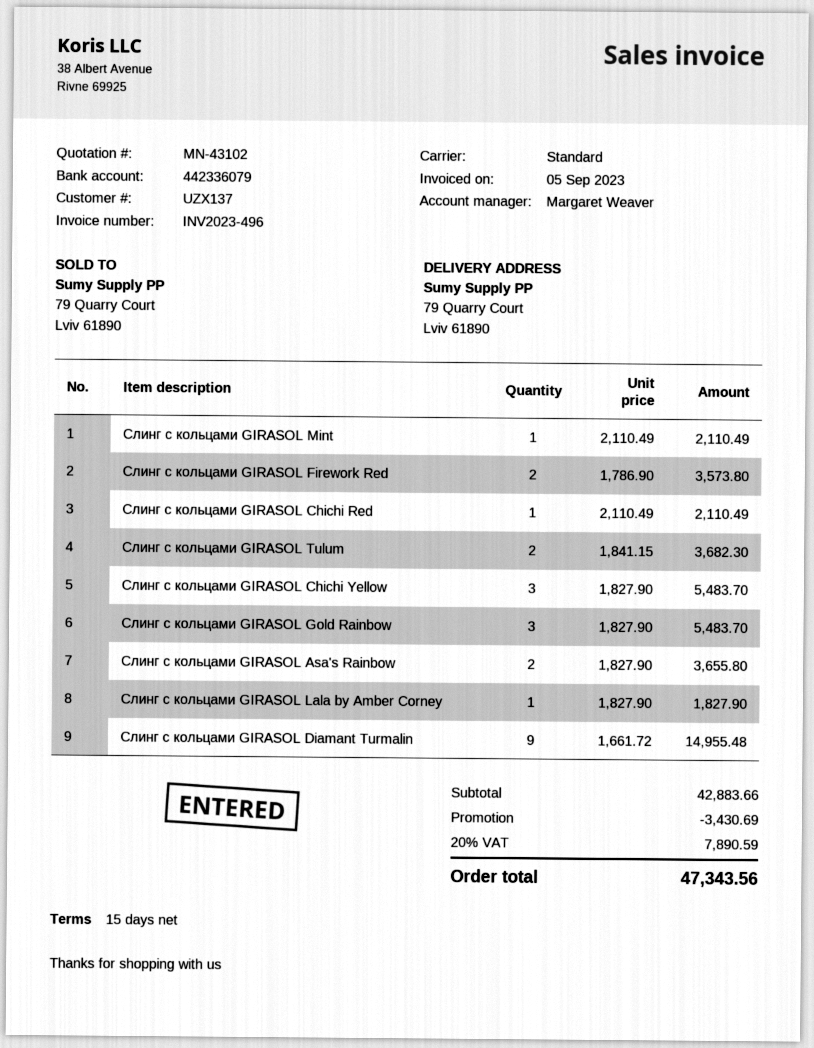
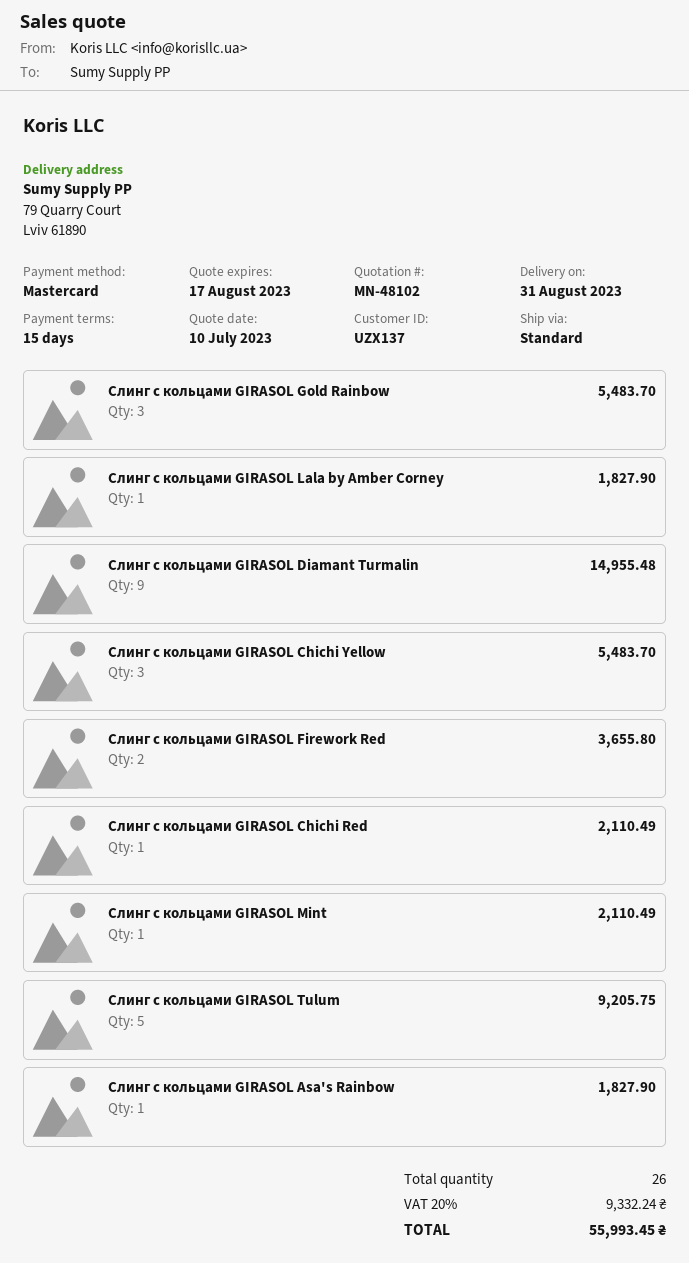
quote number: MN-43102 -> MN-48102
Слинг с кольцами GIRASOL Firework Red: 2 for 3573.80 -> 2 for 3655.80
Слинг с кольцами GIRASOL Tulum: 2 for 3682.30 -> 5 for 9205.75
Слинг с кольцами GIRASOL Asa's Rainbow: 2 for 3655.80 -> 1 for 1827.90
discount: 3430.69 -> none
tax: 20% = 7890.59 -> 20% = 9332.24
total: 47343.56 -> 55993.45

